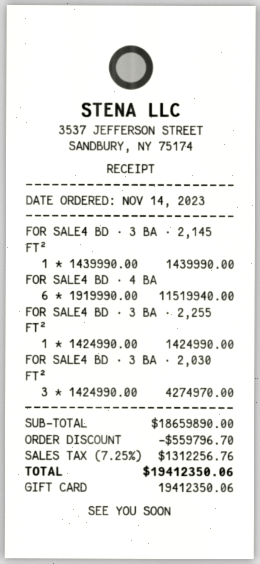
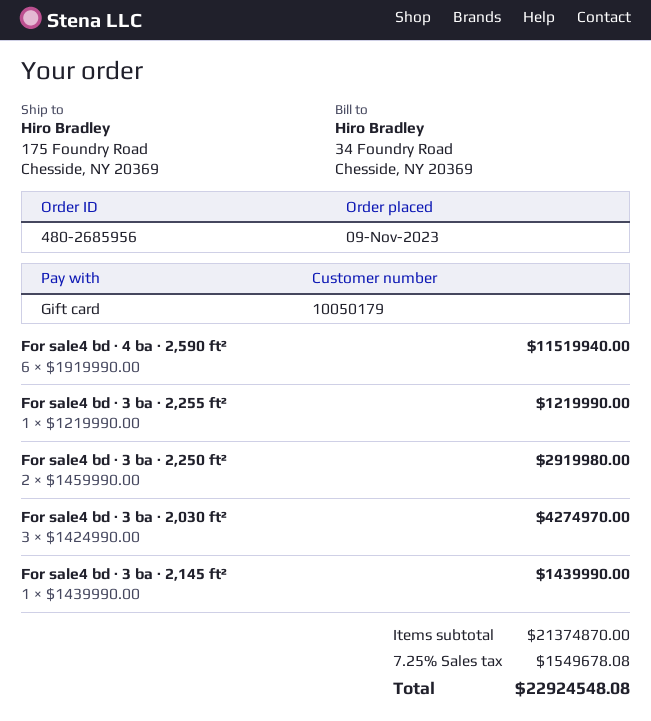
order date: 2023-11-14 -> 2023-11-09
FOR SALE4 BD · 3 BA · 2,255 FT²: 1 x 1424990.00 = 1424990.00 -> 1 x 1219990.00 = 1219990.00
For sale4 bd · 3 ba · 2,250 ft²: none -> 2 x 1459990.00 = 2919980.00
subtotal: 18659890.00 -> 21374870.00
discount: 559796.70 -> none
tax: 7.25% = 1312256.76 -> 7.25% = 1549678.08
total: 19412350.06 -> 22924548.08

